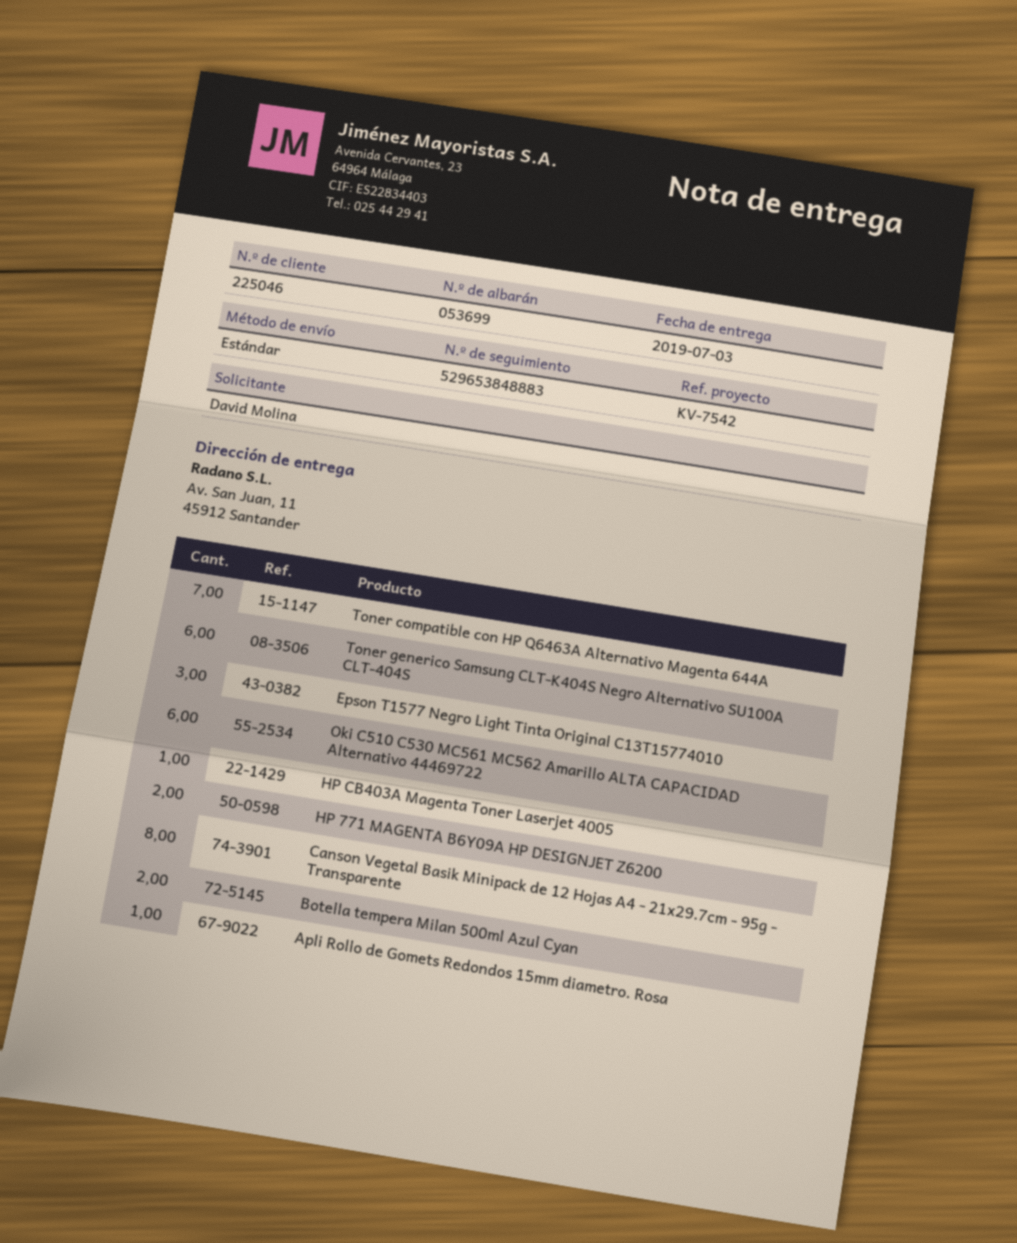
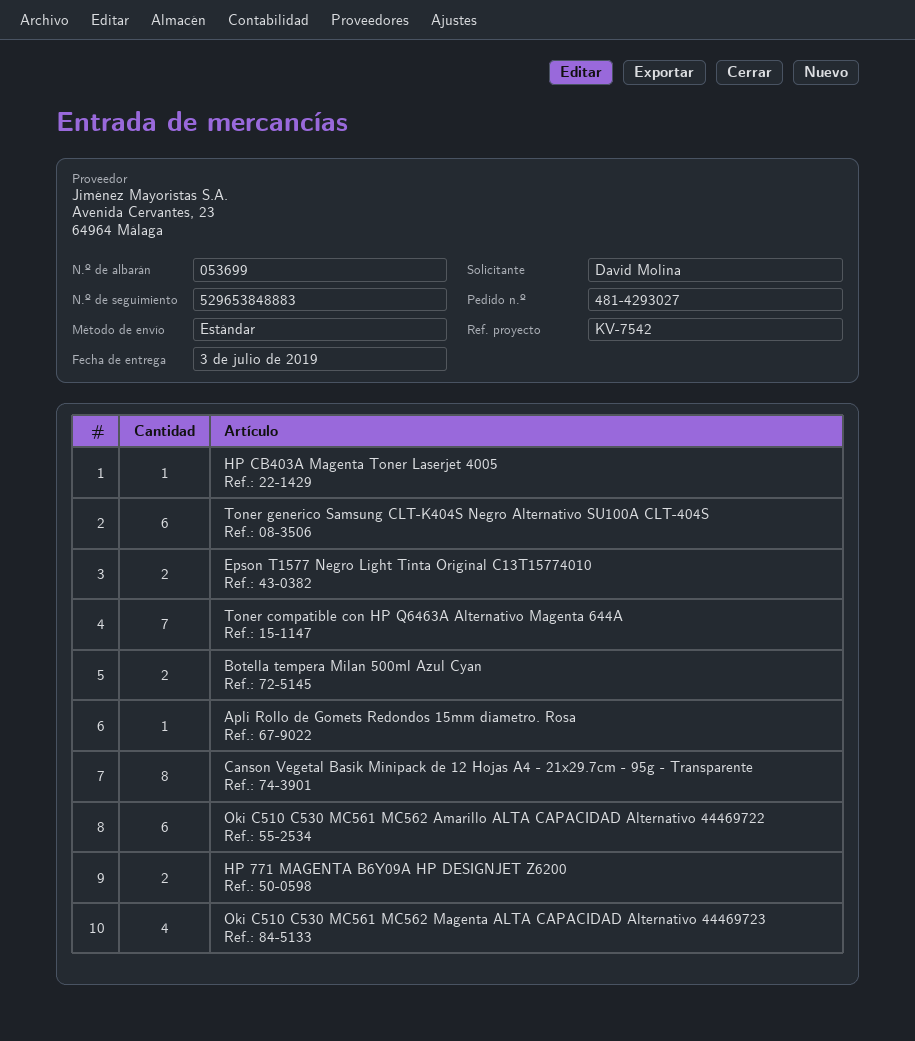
Epson T1577 Negro Light Tinta Original C13T15774010: 3 -> 2
Oki C510 C530 MC561 MC562 Magenta ALTA CAPACIDAD Alternativo 44469723: none -> 4

